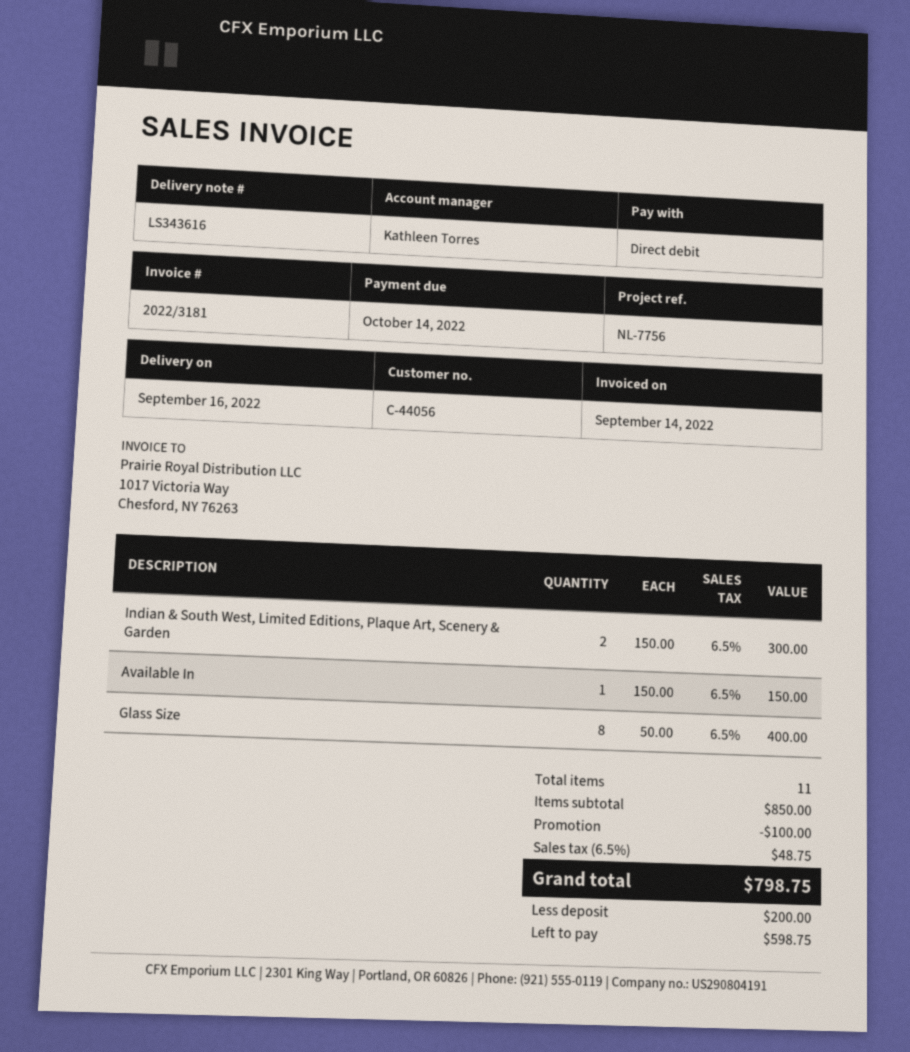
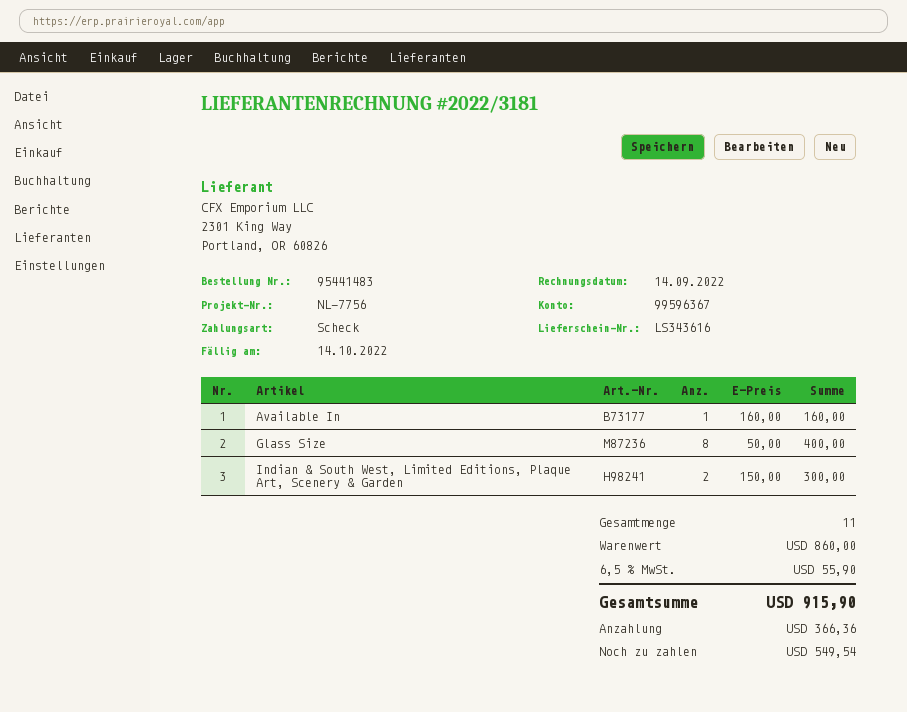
payment method: direct debit -> cheque
Available In: 1 x 150.00 = 150.00 -> 1 x 160.00 = 160.00
subtotal: 850.00 -> 860.00
discount: 100.00 -> none
tax: 6.5% = 48.75 -> 6.5% = 55.90
total: 798.75 -> 915.90
deposit: 200.00 -> 366.36
balance: 598.75 -> 549.54

